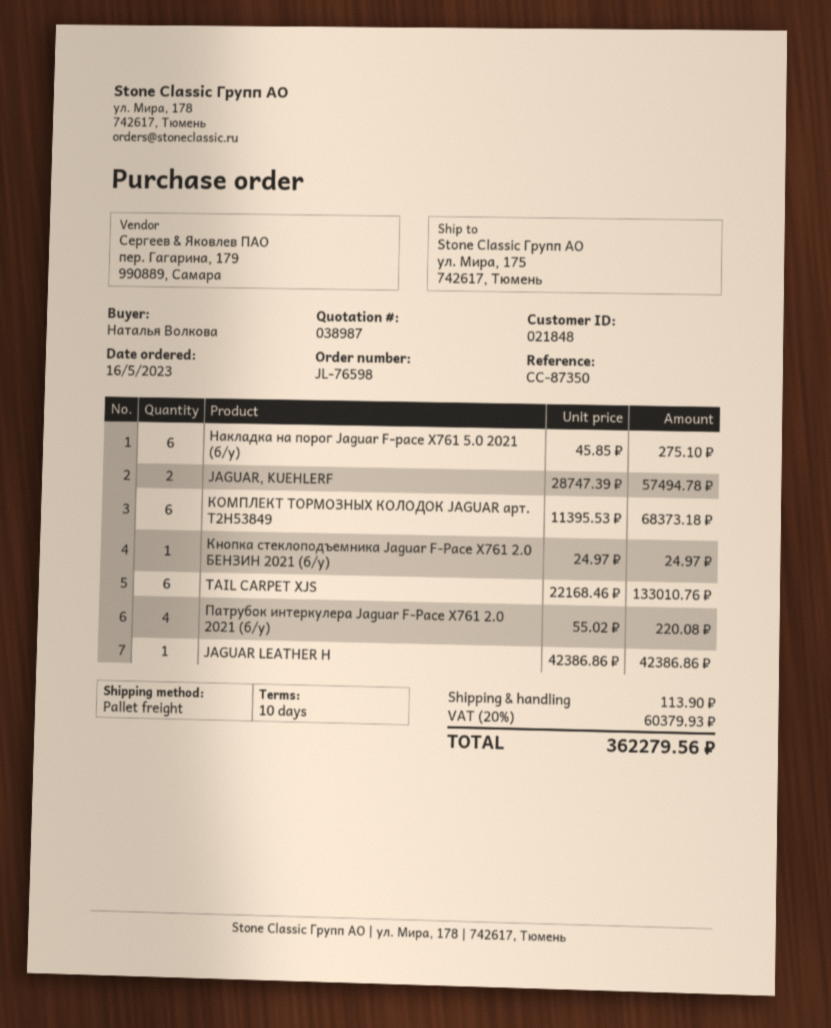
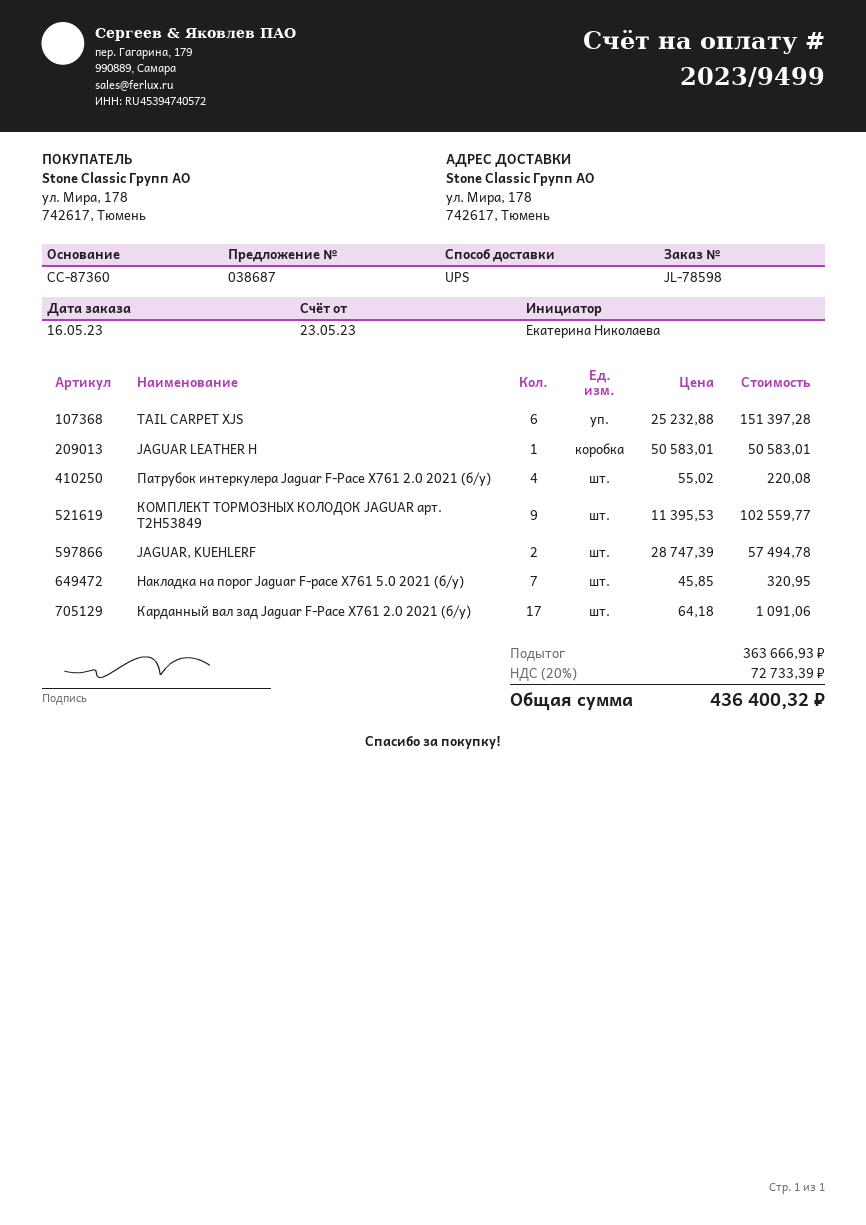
quote number: 038987 -> 038687
order number: JL-76598 -> JL-78598
reference: CC-87350 -> CC-87360
ordered by: Наталья Волкова -> Екатерина Николаева
shipping method: pallet freight -> UPS
ship to: ул. Мира, 175, 742617, Тюмень -> ул. Мира, 178, 742617, Тюмень
Накладка на порог Jaguar F-pace X761 5.0 2021 (б/у): 6 x 45.85 = 275.10 -> 7 x 45.85 = 320.95
КОМПЛЕКТ ТОРМОЗНЫХ КОЛОДОК JAGUAR арт. T2H53849: 6 x 11395.53 = 68373.18 -> 9 x 11395.53 = 102559.77
Кнопка стеклоподъемника Jaguar F-Pace X761 2.0 БЕНЗИН 2021 (б/у): 1 x 24.97 = 24.97 -> none
TAIL CARPET XJS: 6 x 22168.46 = 133010.76 -> 6 x 25232.88 = 151397.28
JAGUAR LEATHER H: 1 x 42386.86 = 42386.86 -> 1 x 50583.01 = 50583.01
Карданный вал зад Jaguar F-Pace X761 2.0 2021 (б/у): none -> 17 x 64.18 = 1091.06
shipping: 113.90 -> none
tax: 20% = 60379.93 -> 20% = 72733.39
total: 362279.56 -> 436400.32

